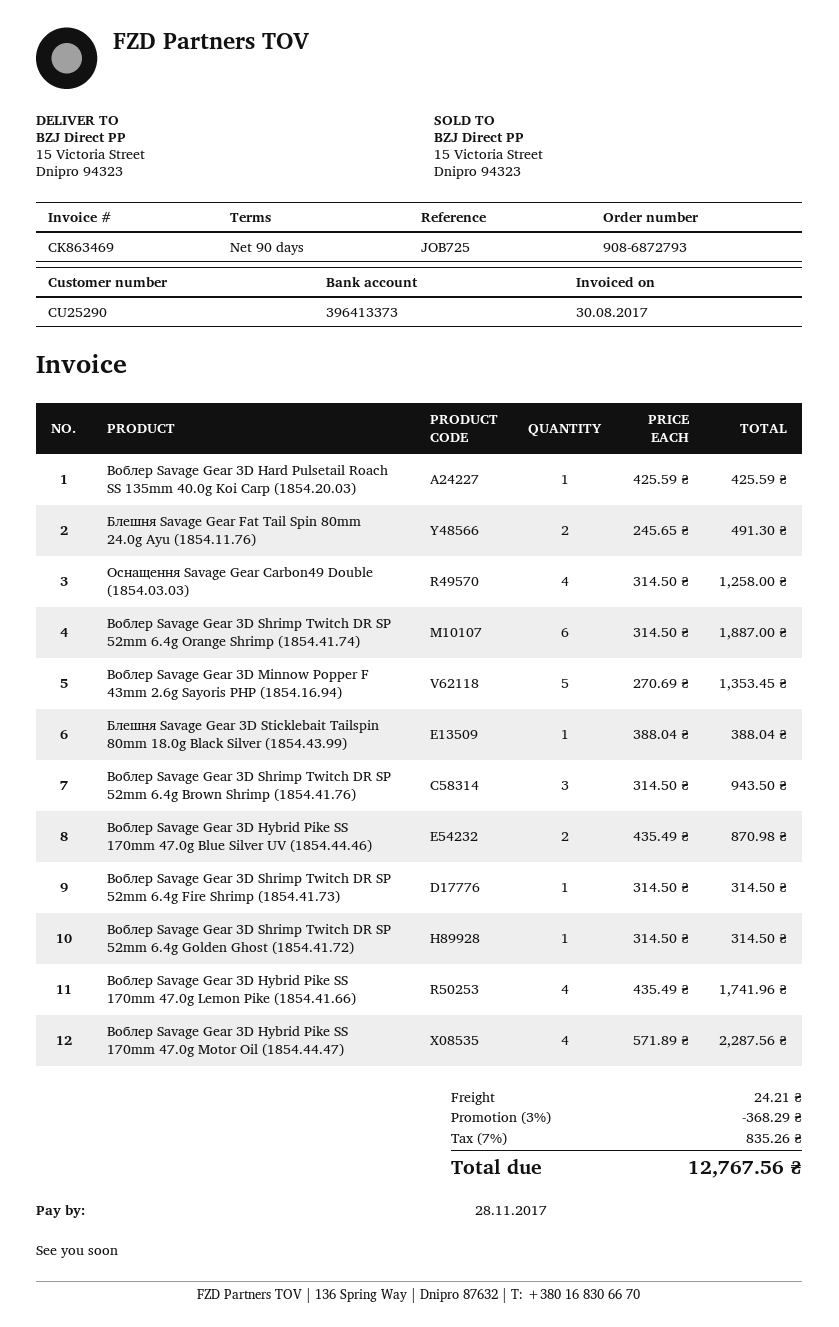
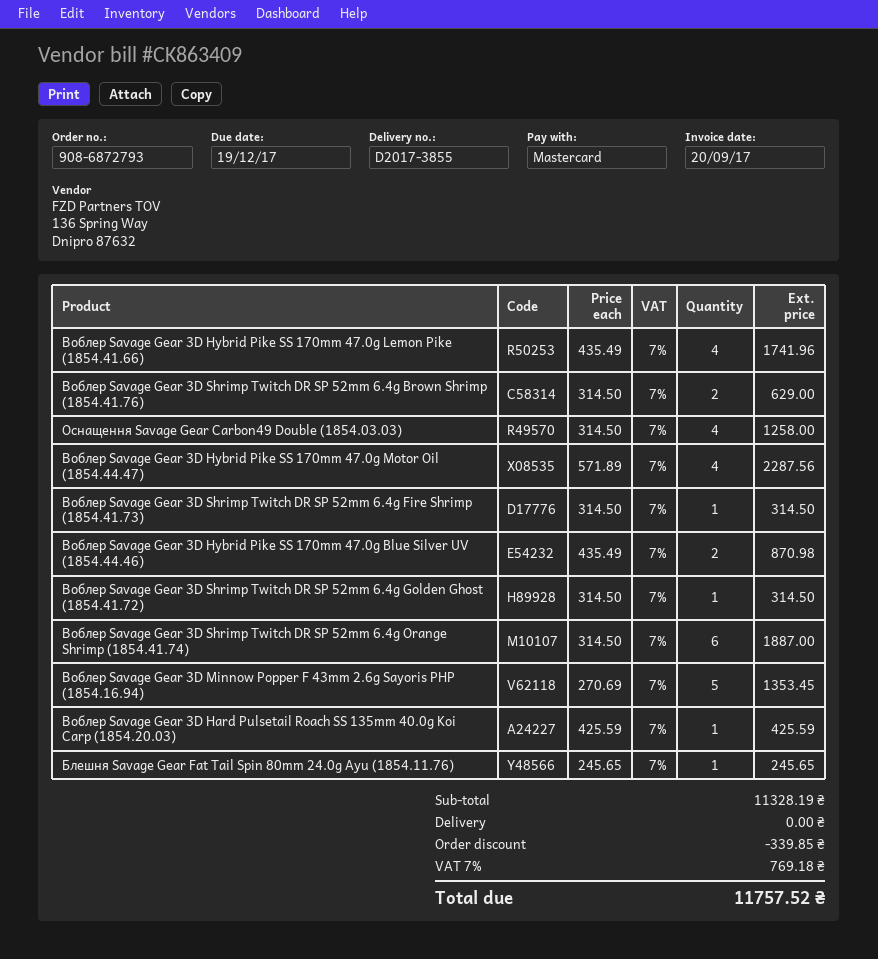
invoice number: CK863469 -> CK863409
invoice date: 2017-08-30 -> 2017-09-20
due date: 2017-11-28 -> 2017-12-19
Блешня Savage Gear Fat Tail Spin 80mm 24.0g Ayu (1854.11.76): 2 x 245.65 = 491.30 -> 1 x 245.65 = 245.65
Блешня Savage Gear 3D Sticklebait Tailspin 80mm 18.0g Black Silver (1854.43.99): 1 x 388.04 = 388.04 -> none
Воблер Savage Gear 3D Shrimp Twitch DR SP 52mm 6.4g Brown Shrimp (1854.41.76): 3 x 314.50 = 943.50 -> 2 x 314.50 = 629.00
discount: 368.29 -> 339.85
shipping: 24.21 -> 0.00
tax: 7% = 835.26 -> 7% = 769.18
total: 12767.56 -> 11757.52

